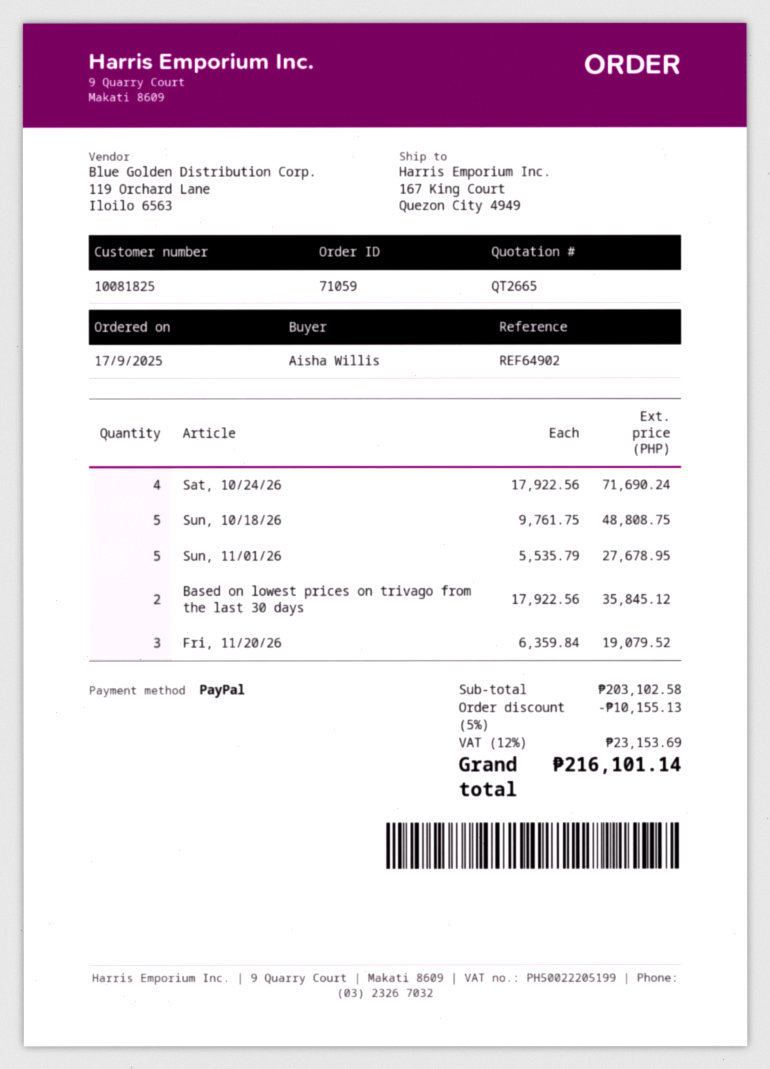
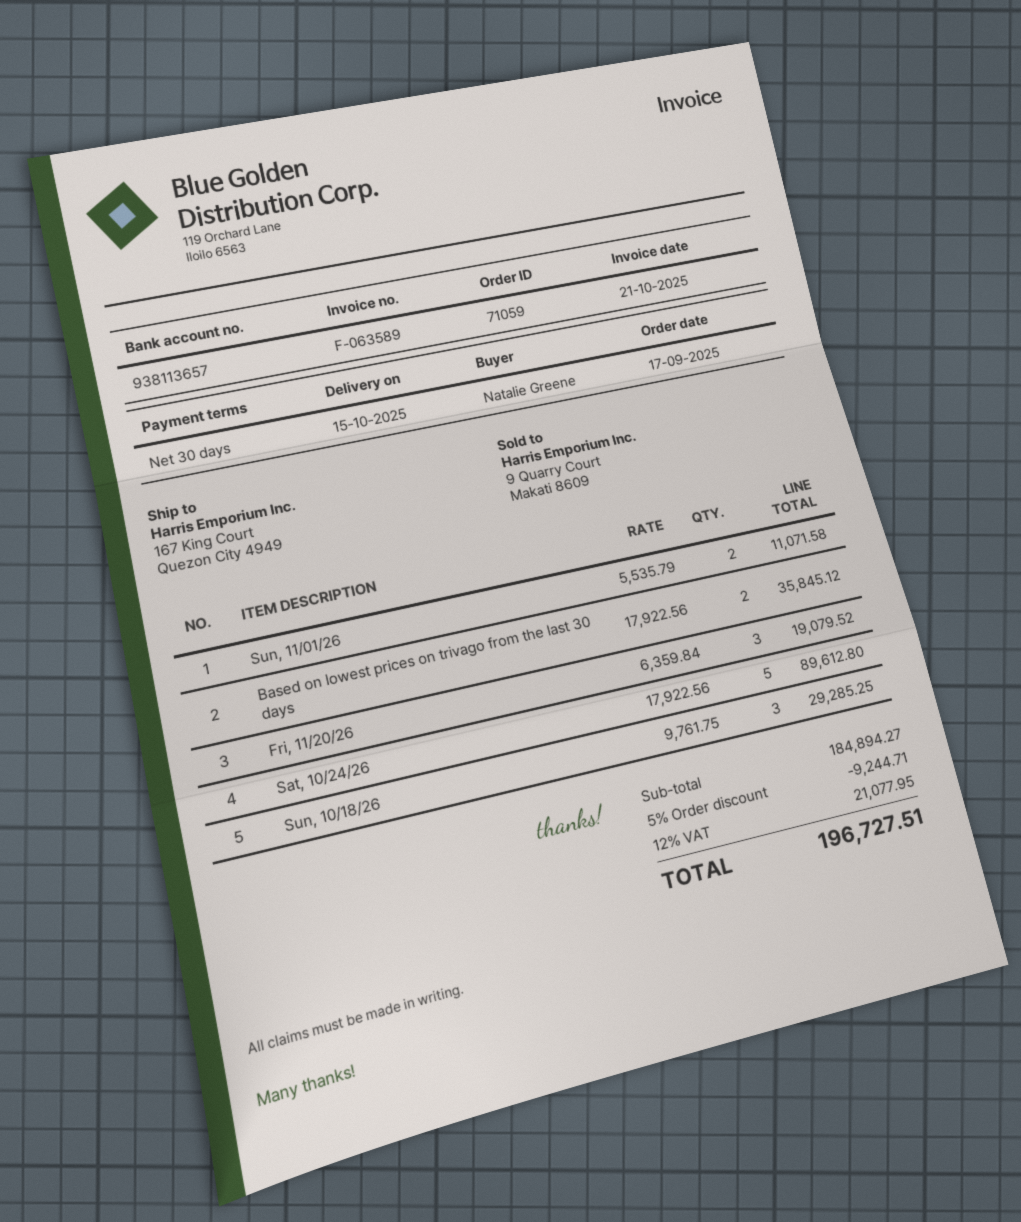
ordered by: Aisha Willis -> Natalie Greene
Sat, 10/24/26: 4 x 17922.56 = 71690.24 -> 5 x 17922.56 = 89612.80
Sun, 10/18/26: 5 x 9761.75 = 48808.75 -> 3 x 9761.75 = 29285.25
Sun, 11/01/26: 5 x 5535.79 = 27678.95 -> 2 x 5535.79 = 11071.58
subtotal: 203102.58 -> 184894.27
discount: 5% = 10155.13 -> 5% = 9244.71
tax: 12% = 23153.69 -> 12% = 21077.95
total: 216101.14 -> 196727.51

